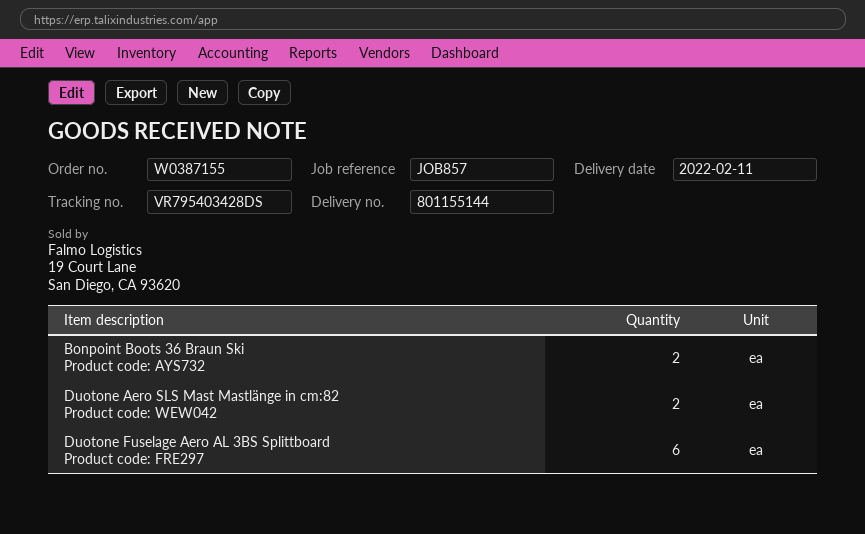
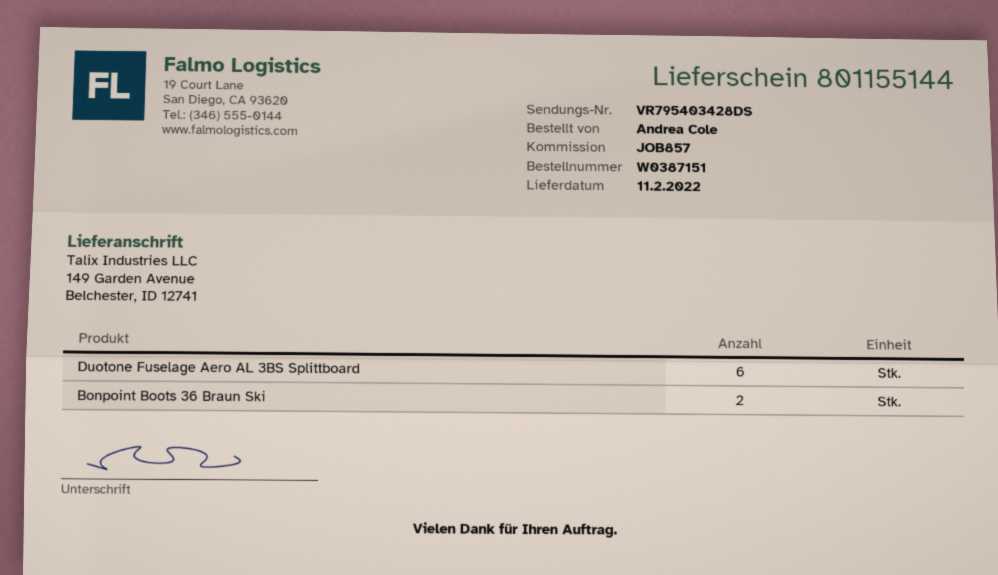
order number: W0387155 -> W0387151
Duotone Aero SLS Mast Mastlänge in cm:82: 2 -> none

